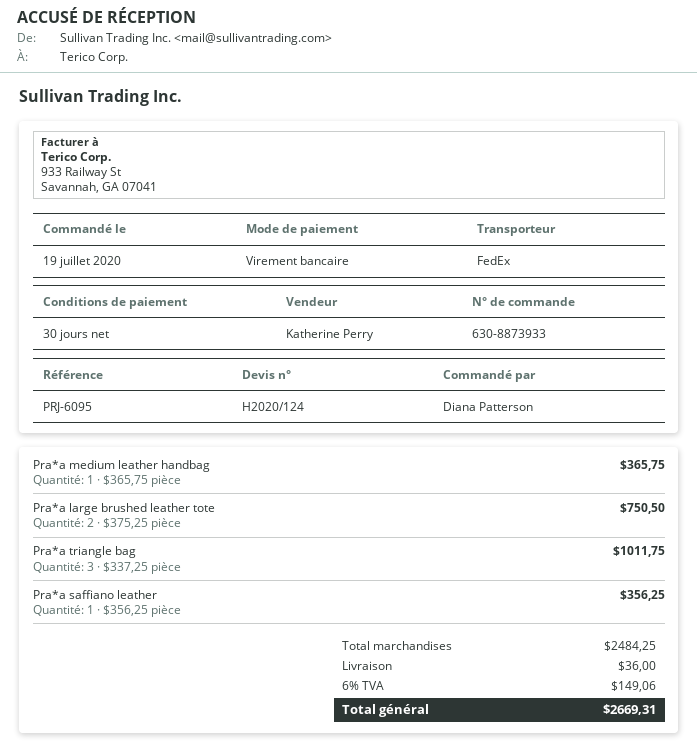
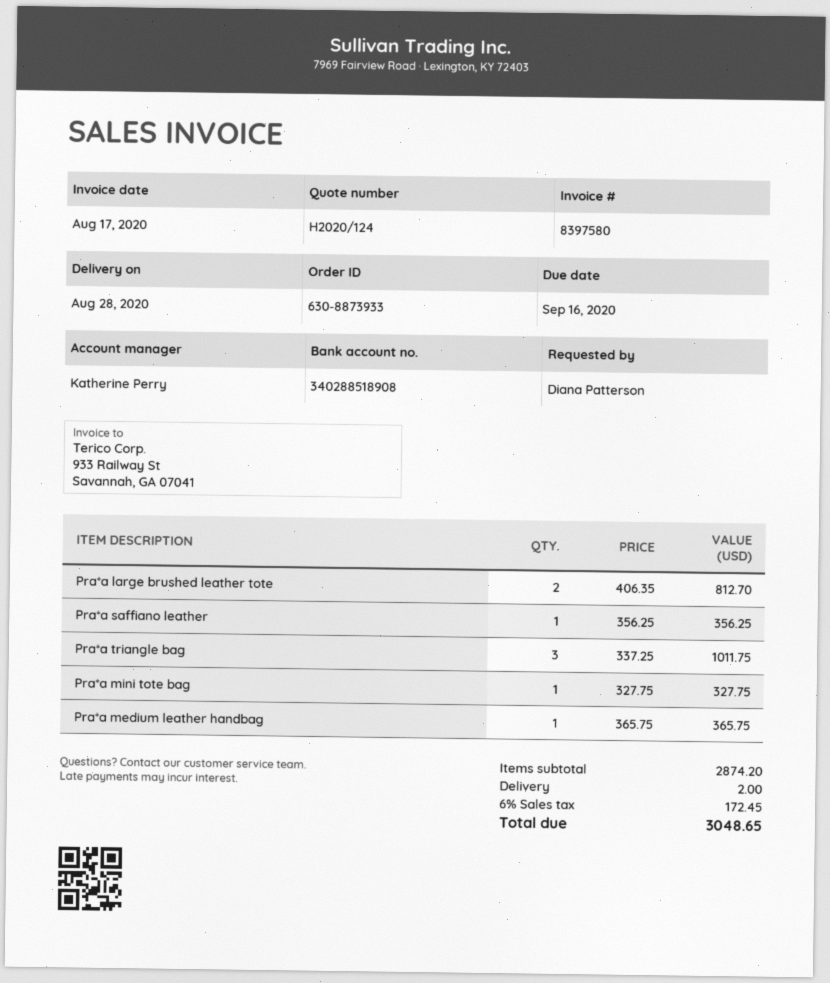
Pra*a large brushed leather tote: 2 x 375.25 = 750.50 -> 2 x 406.35 = 812.70
Pra*a mini tote bag: none -> 1 x 327.75 = 327.75
subtotal: 2484.25 -> 2874.20
shipping: 36.00 -> 2.00
tax: 6% = 149.06 -> 6% = 172.45
total: 2669.31 -> 3048.65

